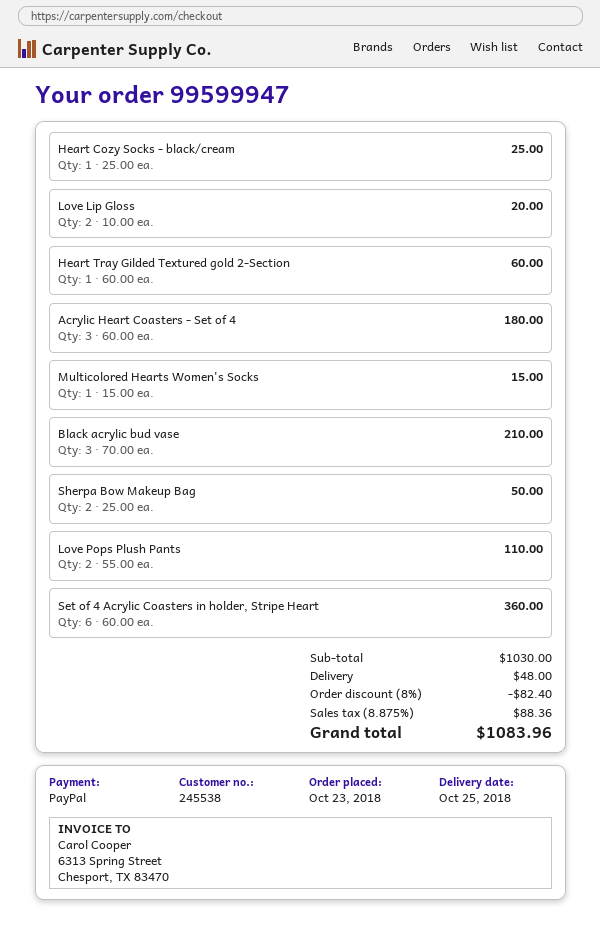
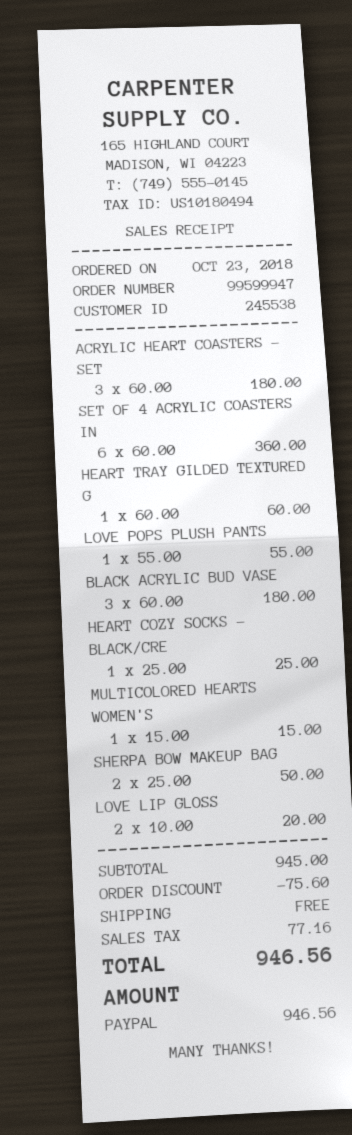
Black acrylic bud vase: 3 x 70.00 = 210.00 -> 3 x 60.00 = 180.00
Love Pops Plush Pants: 2 x 55.00 = 110.00 -> 1 x 55.00 = 55.00
subtotal: 1030.00 -> 945.00
discount: 82.40 -> 75.60
shipping: 48.00 -> 0.00
tax: 88.36 -> 77.16
total: 1083.96 -> 946.56

